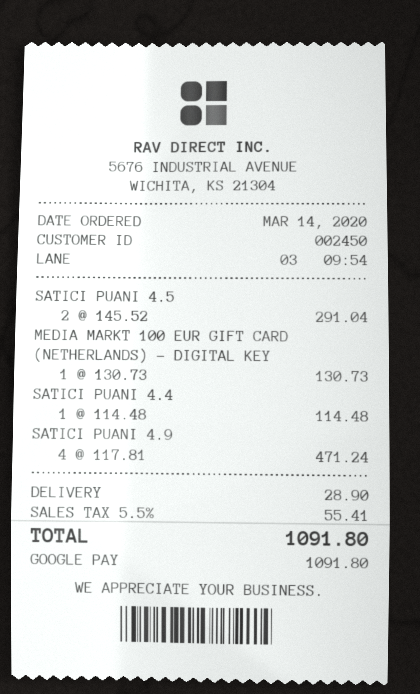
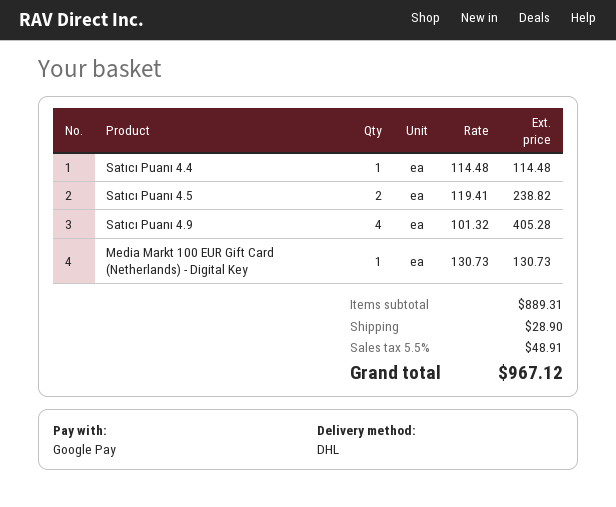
SATICI PUANI 4.5: 2 x 145.52 = 291.04 -> 2 x 119.41 = 238.82
SATICI PUANI 4.9: 4 x 117.81 = 471.24 -> 4 x 101.32 = 405.28
tax: 5.5% = 55.41 -> 5.5% = 48.91
total: 1091.80 -> 967.12

